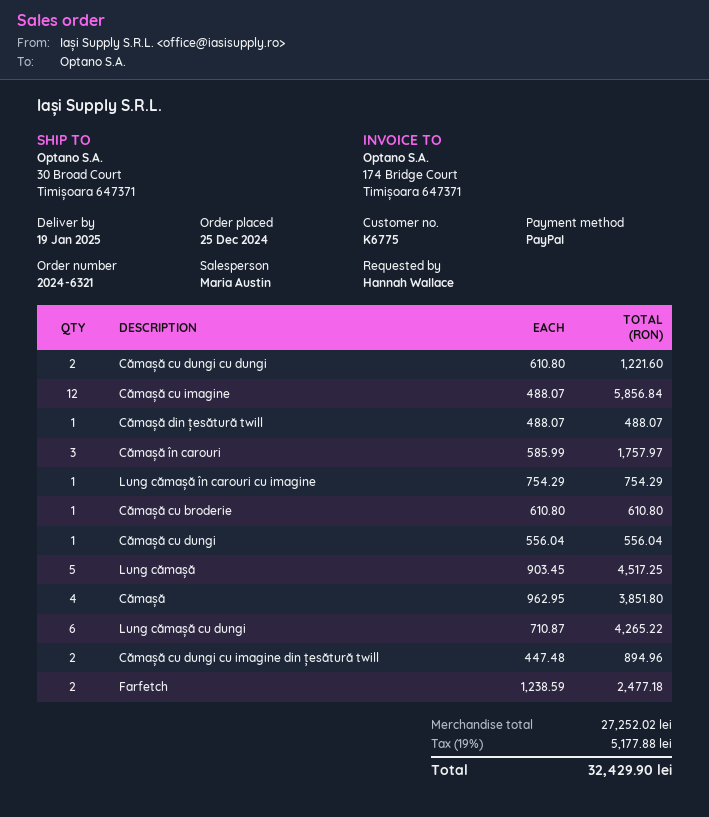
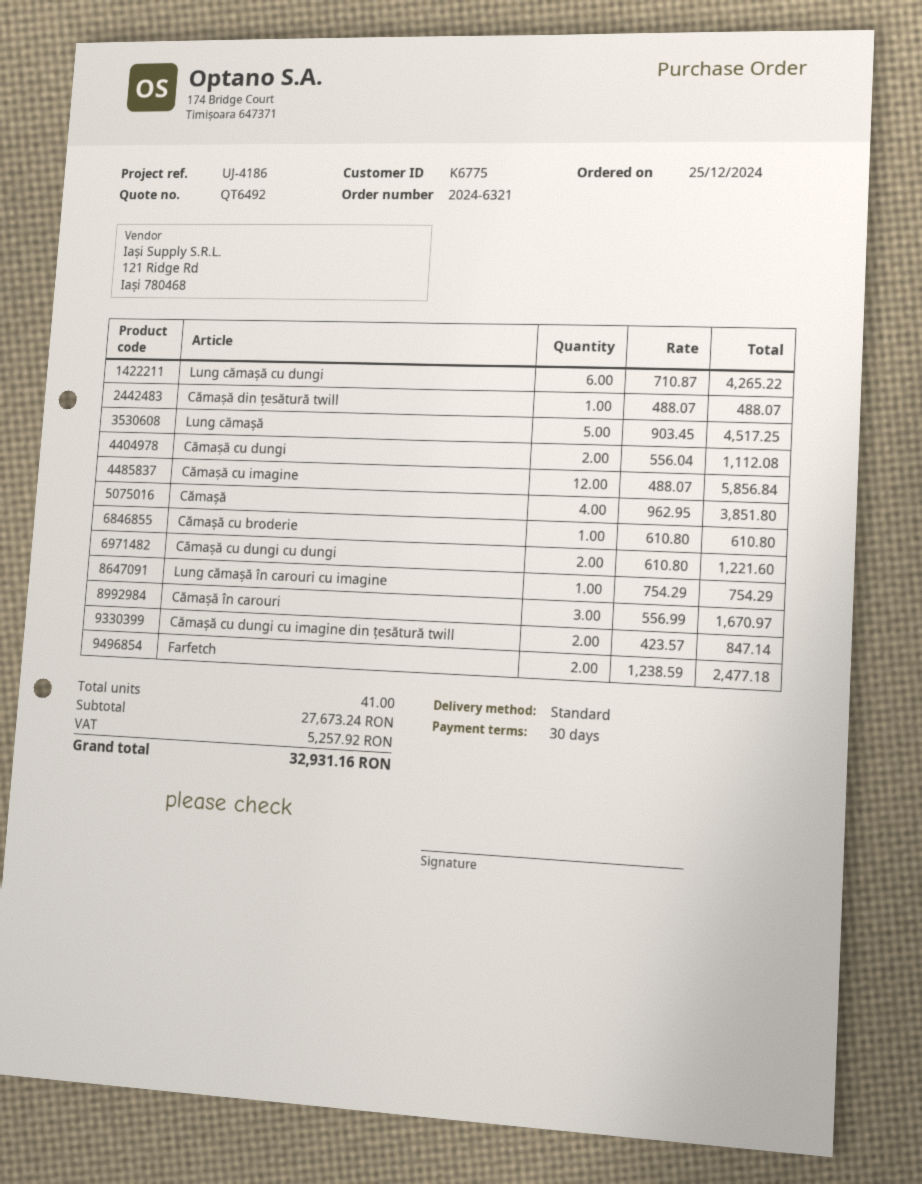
Cămașă în carouri: 3 x 585.99 = 1757.97 -> 3 x 556.99 = 1670.97
Cămașă cu dungi: 1 x 556.04 = 556.04 -> 2 x 556.04 = 1112.08
Cămașă cu dungi cu imagine din țesătură twill: 2 x 447.48 = 894.96 -> 2 x 423.57 = 847.14
subtotal: 27252.02 -> 27673.24
tax: 5177.88 -> 5257.92
total: 32429.90 -> 32931.16

